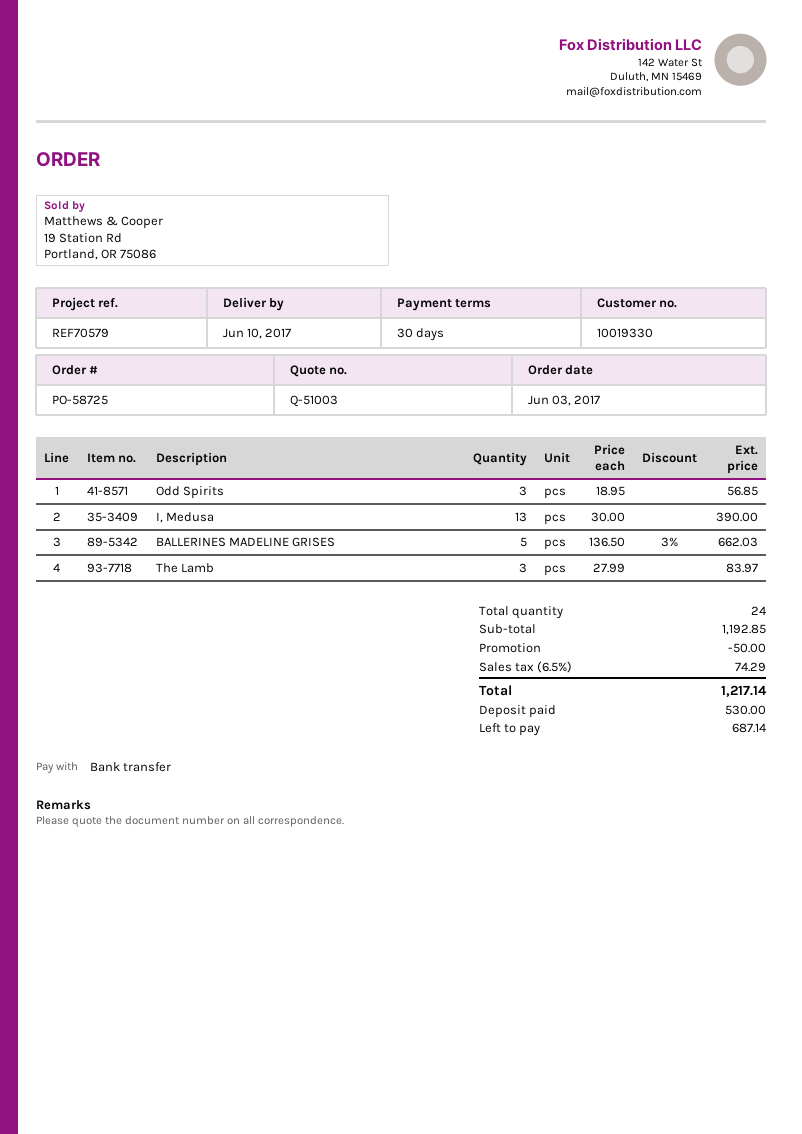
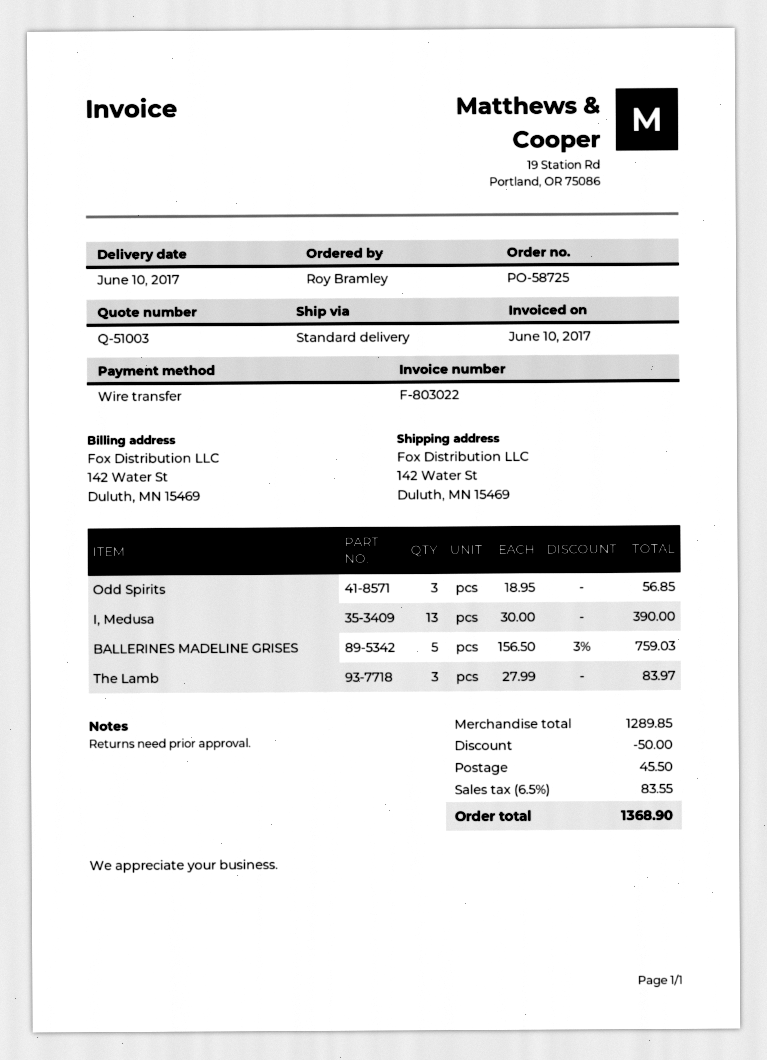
BALLERINES MADELINE GRISES: 5 x 136.50 - 3% = 662.03 -> 5 x 156.50 - 3% = 759.03
subtotal: 1192.85 -> 1289.85
shipping: none -> 45.50
tax: 6.5% = 74.29 -> 6.5% = 83.55
total: 1217.14 -> 1368.90

